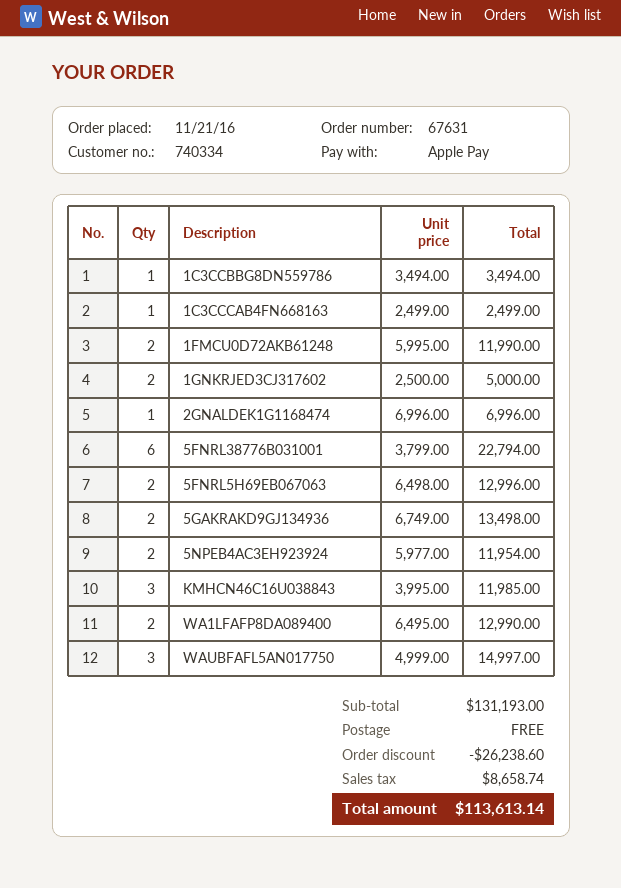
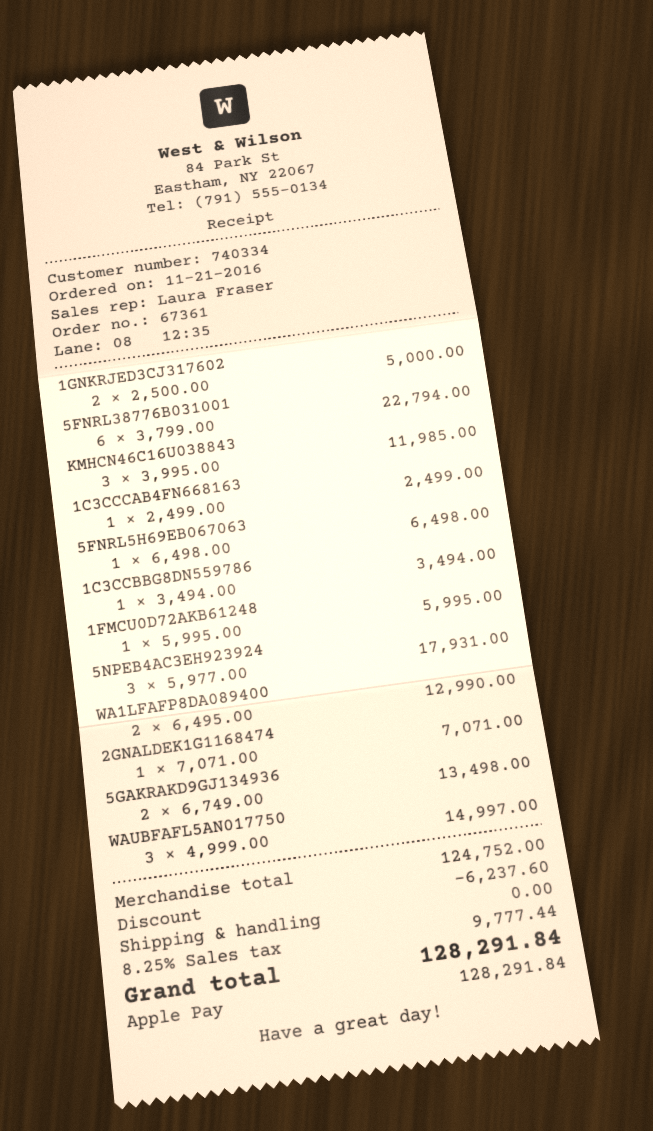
order number: 67631 -> 67361
1FMCU0D72AKB61248: 2 x 5995.00 = 11990.00 -> 1 x 5995.00 = 5995.00
2GNALDEK1G1168474: 1 x 6996.00 = 6996.00 -> 1 x 7071.00 = 7071.00
5FNRL5H69EB067063: 2 x 6498.00 = 12996.00 -> 1 x 6498.00 = 6498.00
5NPEB4AC3EH923924: 2 x 5977.00 = 11954.00 -> 3 x 5977.00 = 17931.00
subtotal: 131193.00 -> 124752.00
discount: 26238.60 -> 6237.60
tax: 8658.74 -> 9777.44
total: 113613.14 -> 128291.84

